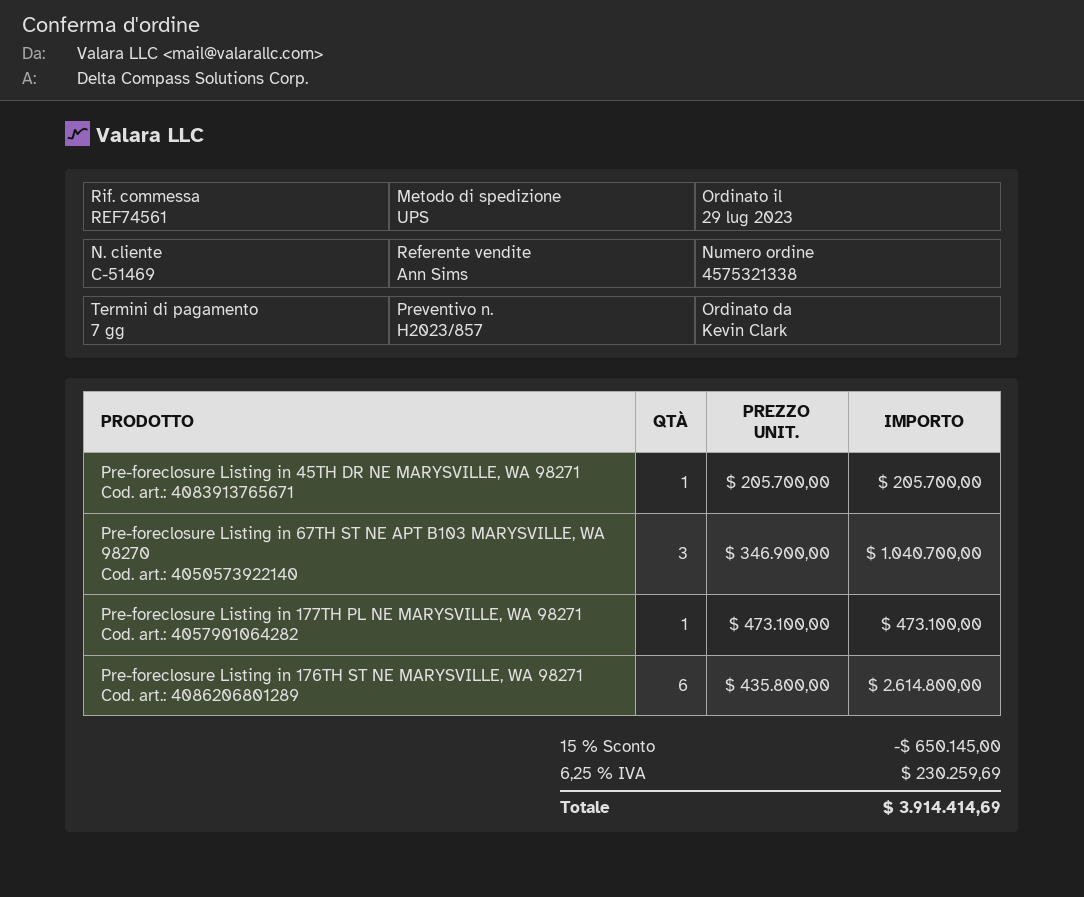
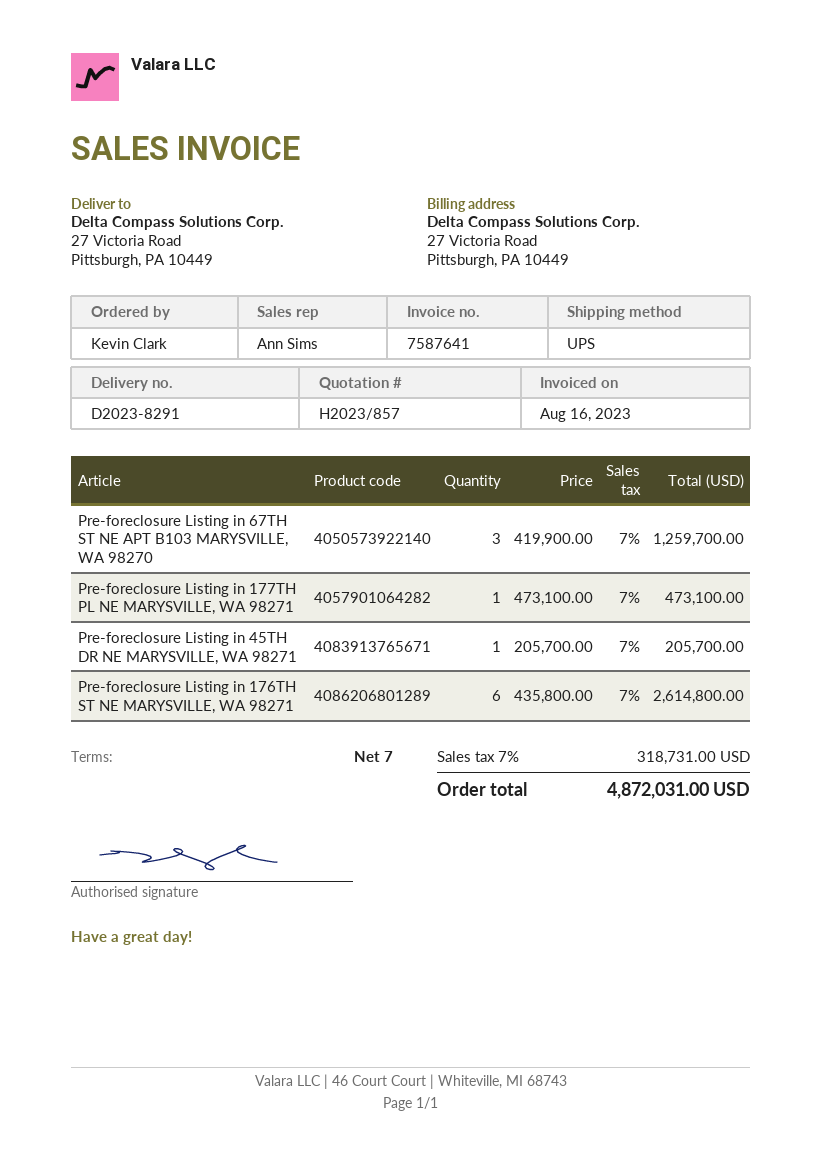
Pre-foreclosure Listing in 67TH ST NE APT B103 MARYSVILLE, WA 98270: 3 x 346900.00 = 1040700.00 -> 3 x 419900.00 = 1259700.00
discount: 15% = 650145.00 -> none
tax: 6.25% = 230259.69 -> 7% = 318731.00
total: 3914414.69 -> 4872031.00

